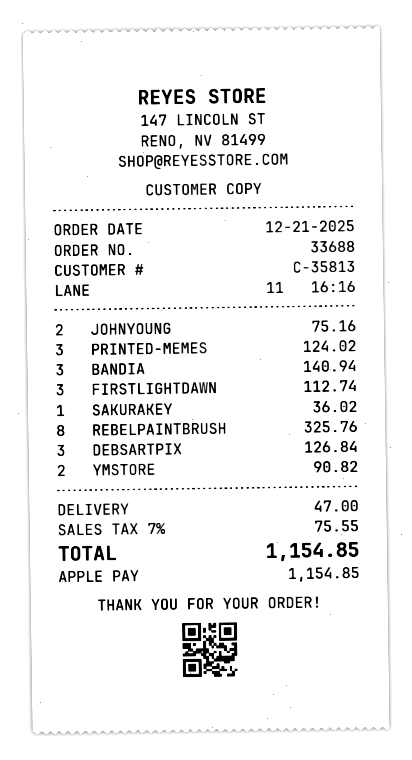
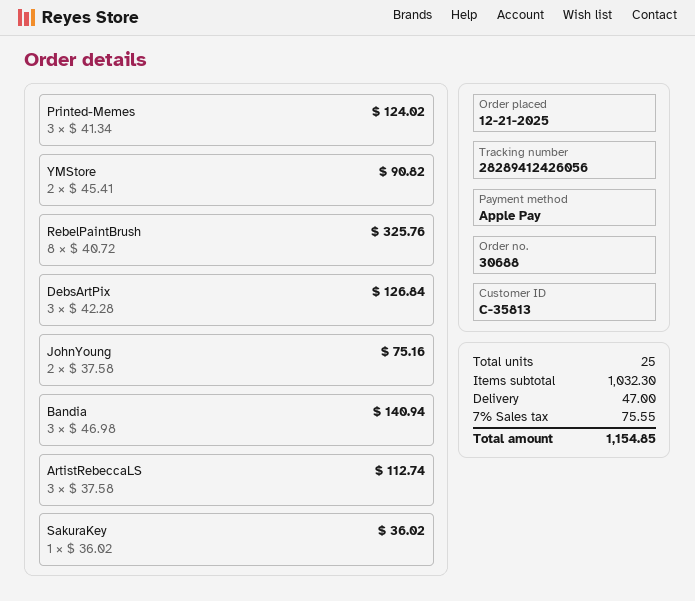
order number: 33688 -> 30688
FIRSTLIGHTDAWN: 3 for 112.74 -> none
ArtistRebeccaLS: none -> 3 for 112.74

